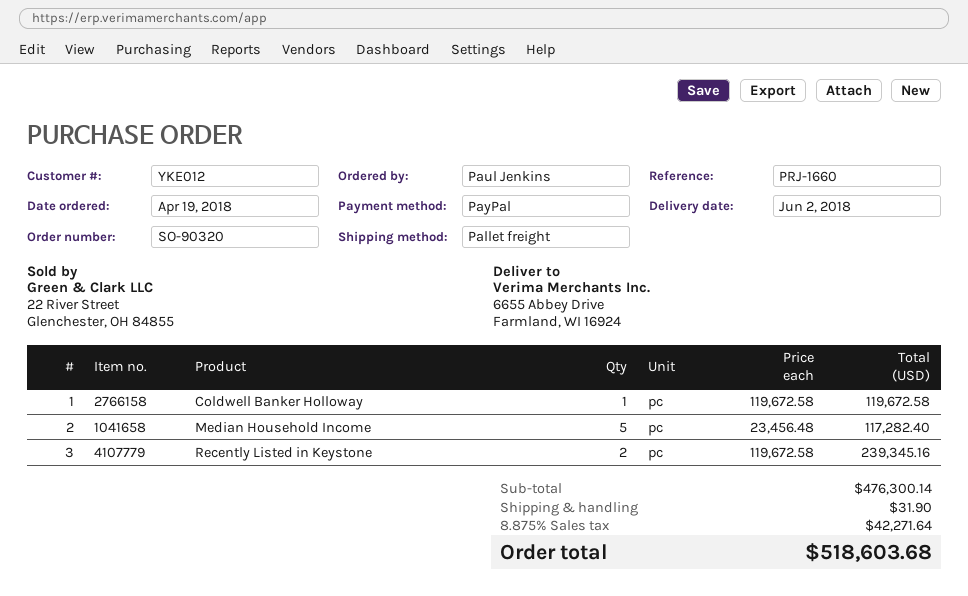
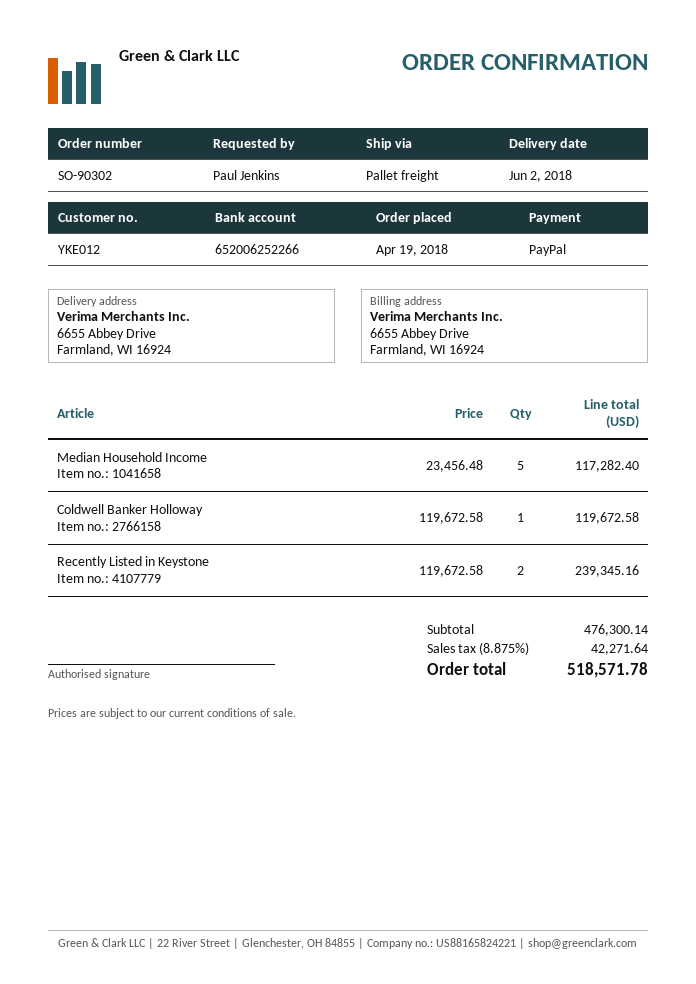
order number: SO-90320 -> SO-90302
shipping: 31.90 -> none
total: 518603.68 -> 518571.78

